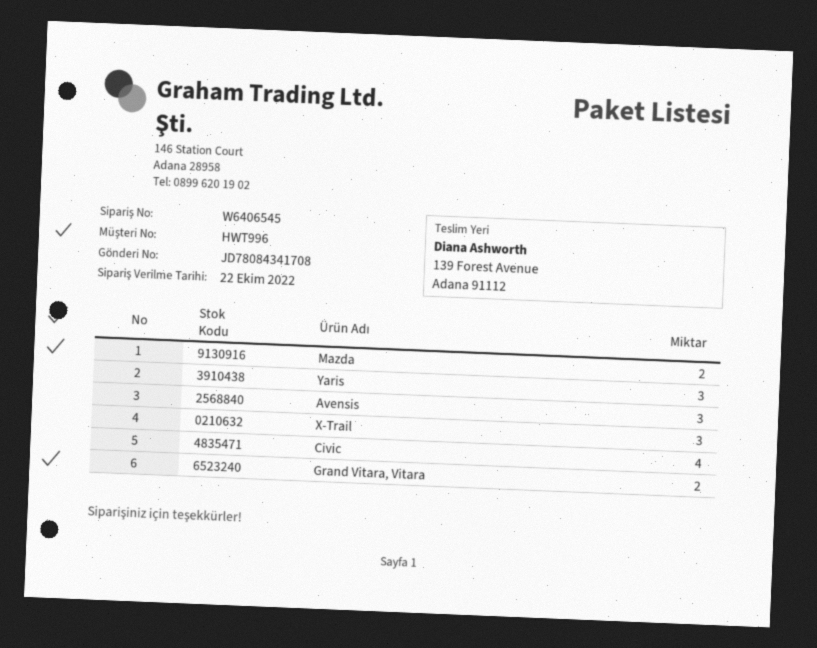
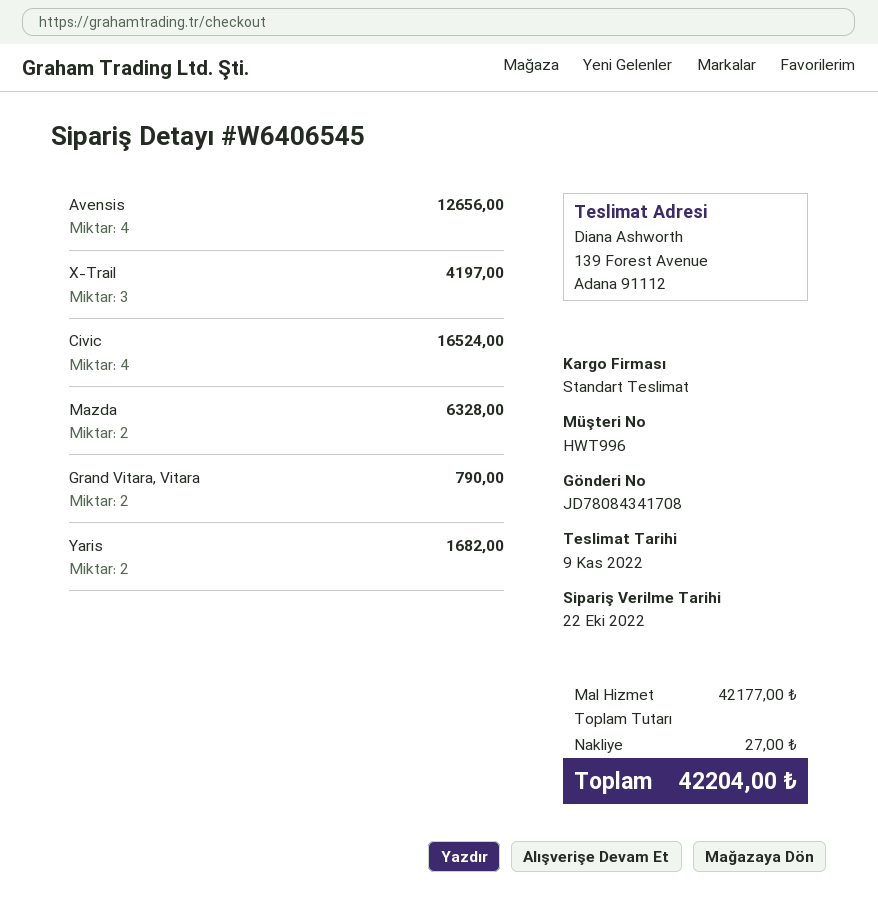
Yaris: 3 -> 2
Avensis: 3 -> 4

